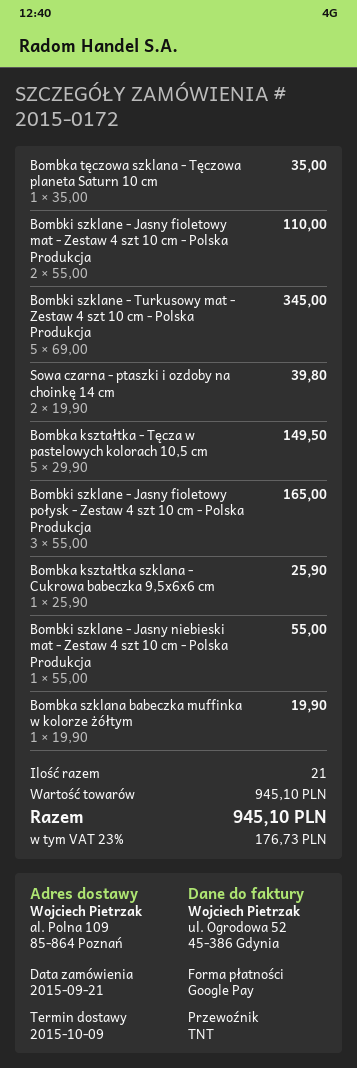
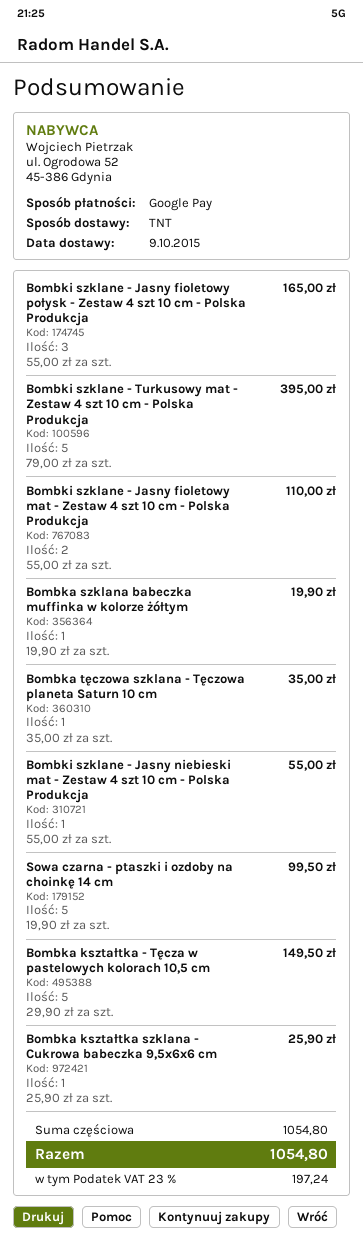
Bombki szklane - Turkusowy mat - Zestaw 4 szt 10 cm - Polska Produkcja: 5 x 69.00 = 345.00 -> 5 x 79.00 = 395.00
Sowa czarna - ptaszki i ozdoby na choinkę 14 cm: 2 x 19.90 = 39.80 -> 5 x 19.90 = 99.50
subtotal: 945.10 -> 1054.80
tax: 23% = 176.73 -> 23% = 197.24
total: 945.10 -> 1054.80

